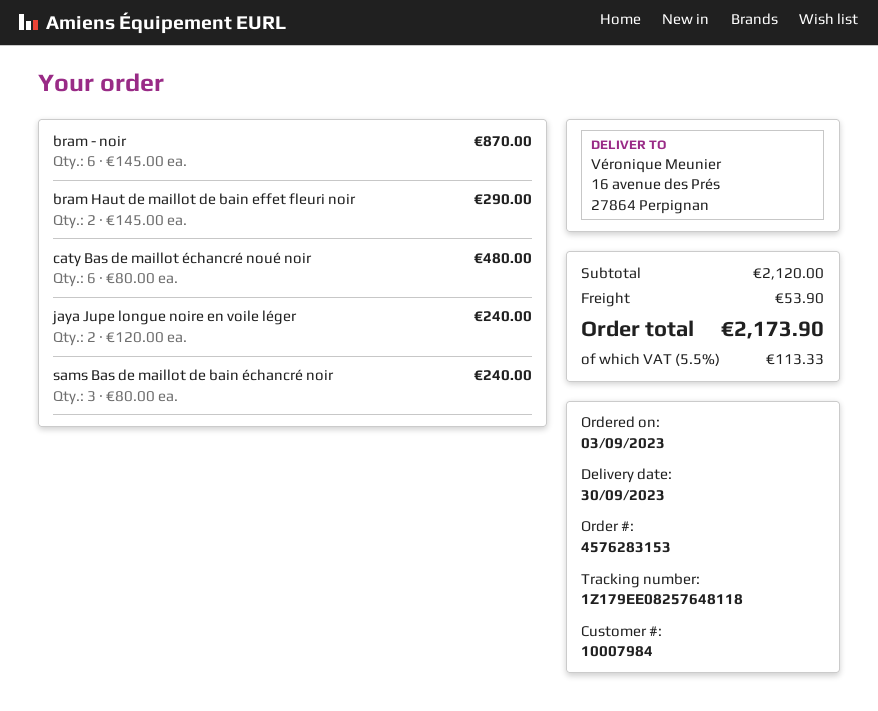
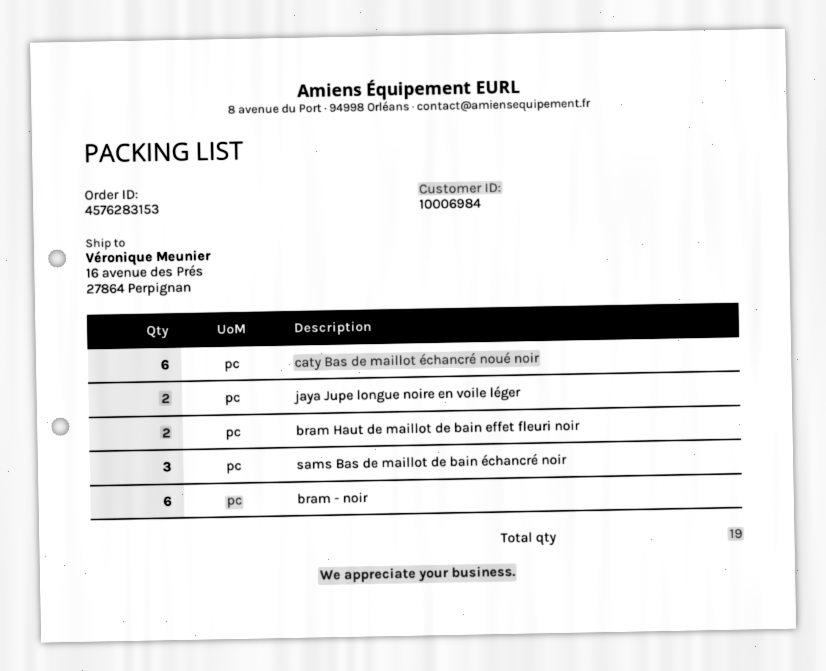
customer number: 10007984 -> 10006984

